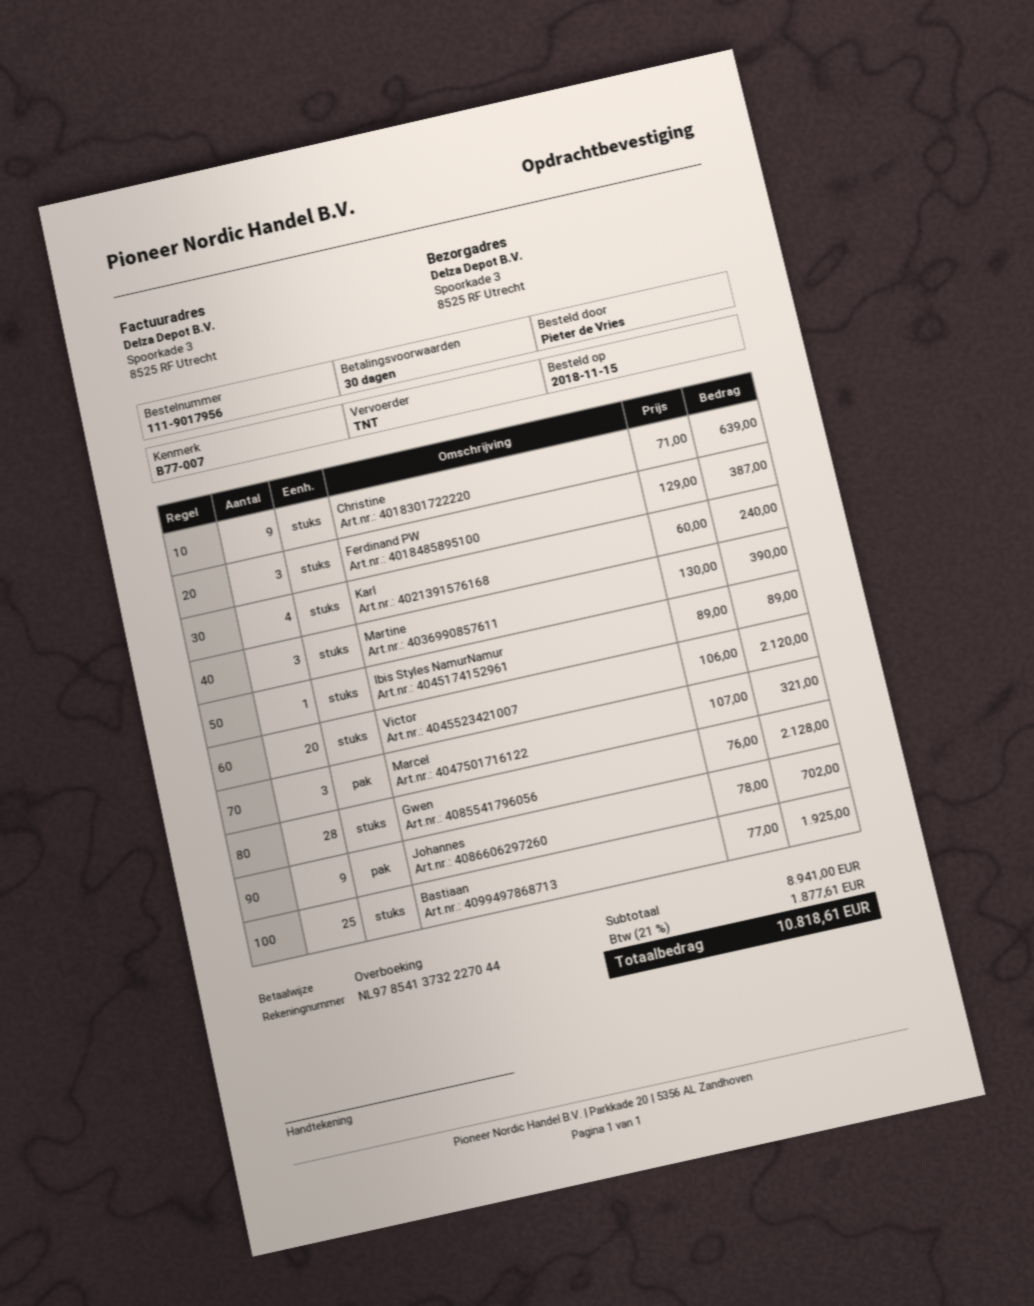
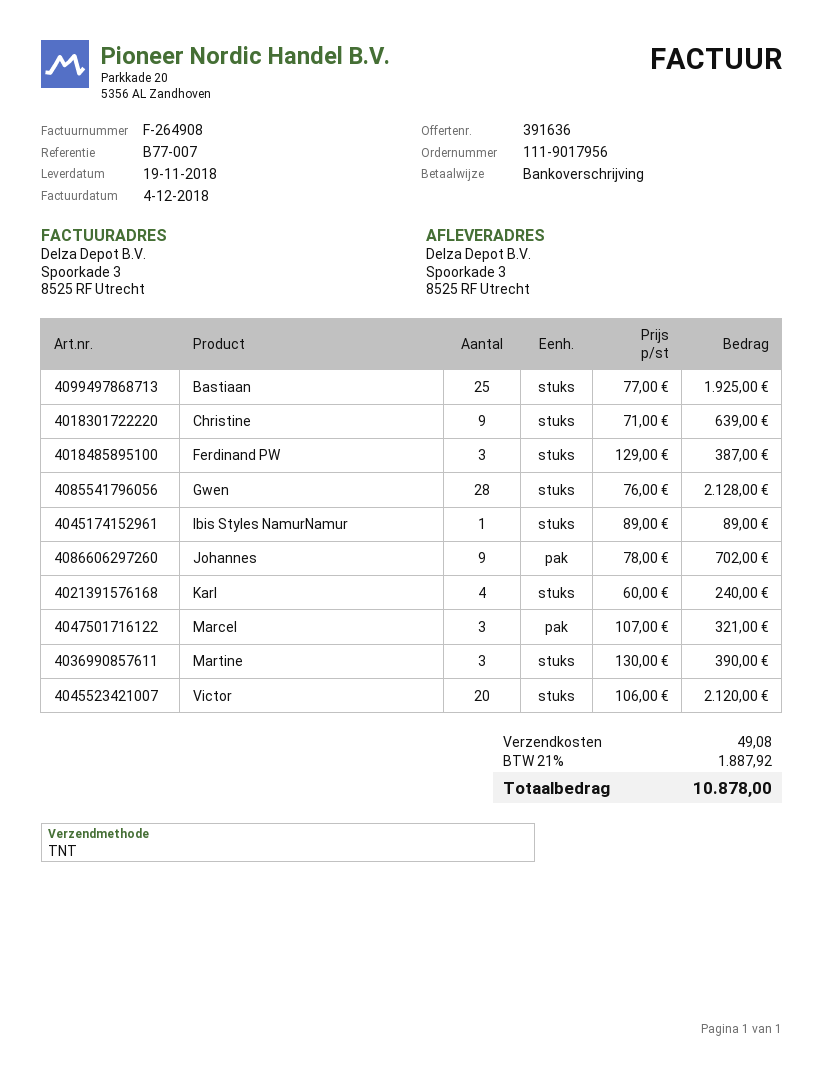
shipping: none -> 49.08
tax: 21% = 1877.61 -> 21% = 1887.92
total: 10818.61 -> 10878.00

